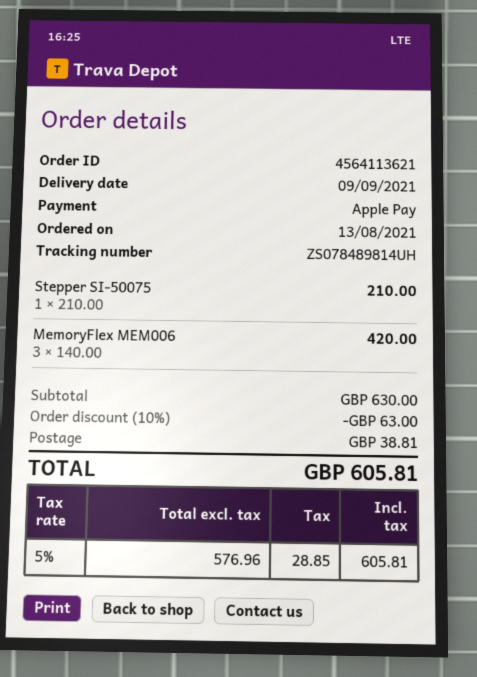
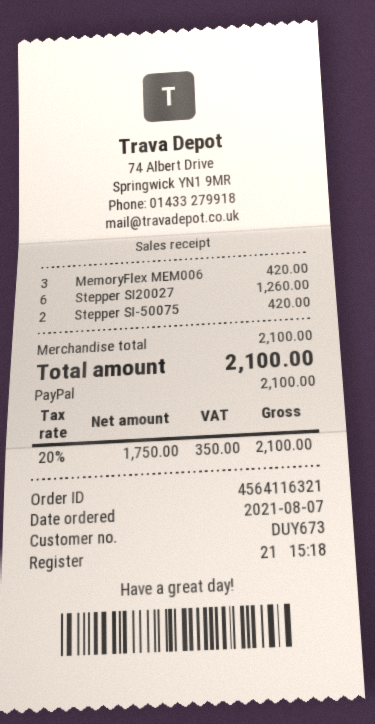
order number: 4564113621 -> 4564116321
order date: 2021-08-13 -> 2021-08-07
payment method: Apple Pay -> PayPal
Stepper SI-50075: 1 for 210.00 -> 2 for 420.00
Stepper SI20027: none -> 6 for 1260.00
subtotal: 630.00 -> 2100.00
discount: 10% = 63.00 -> none
shipping: 38.81 -> none
net: 576.96 -> 1750.00
tax: 5% = 28.85 -> 20% = 350.00
total: 605.81 -> 2100.00

